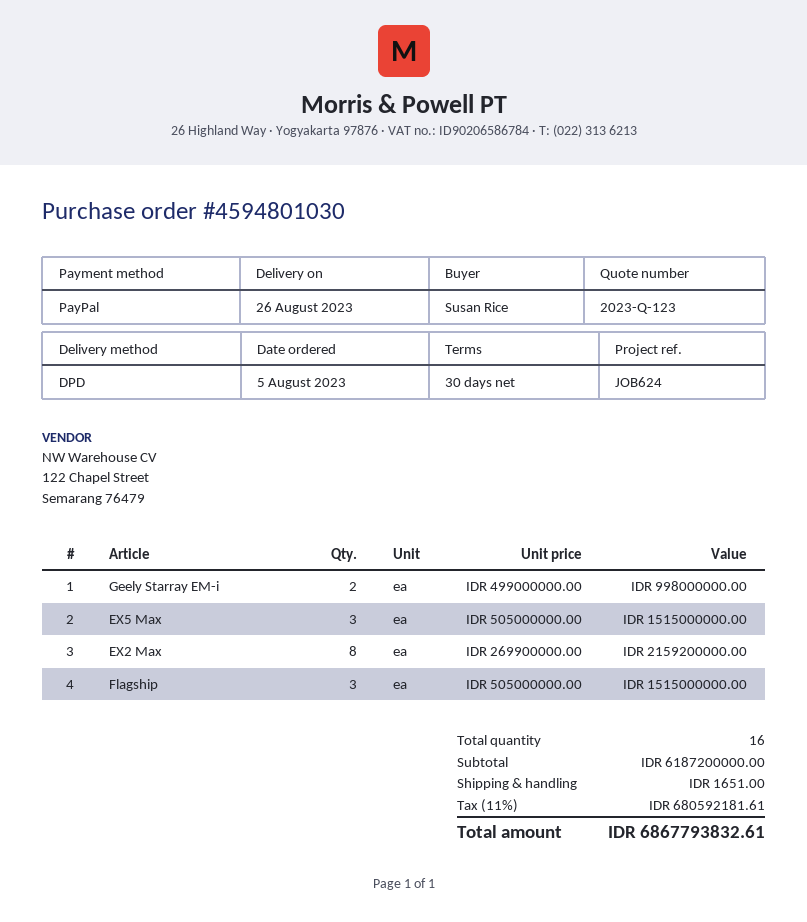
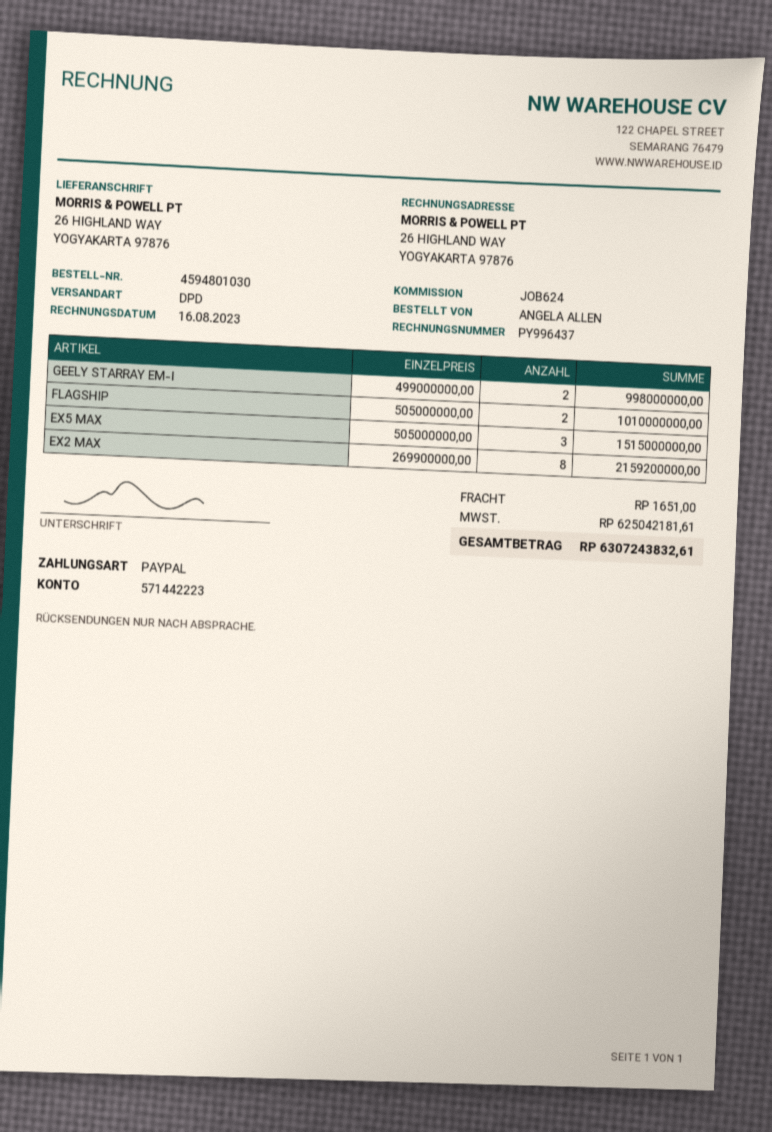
ordered by: Susan Rice -> ANGELA ALLEN
Flagship: 3 x 505000000.00 = 1515000000.00 -> 2 x 505000000.00 = 1010000000.00
tax: 680592181.61 -> 625042181.61
total: 6867793832.61 -> 6307243832.61

